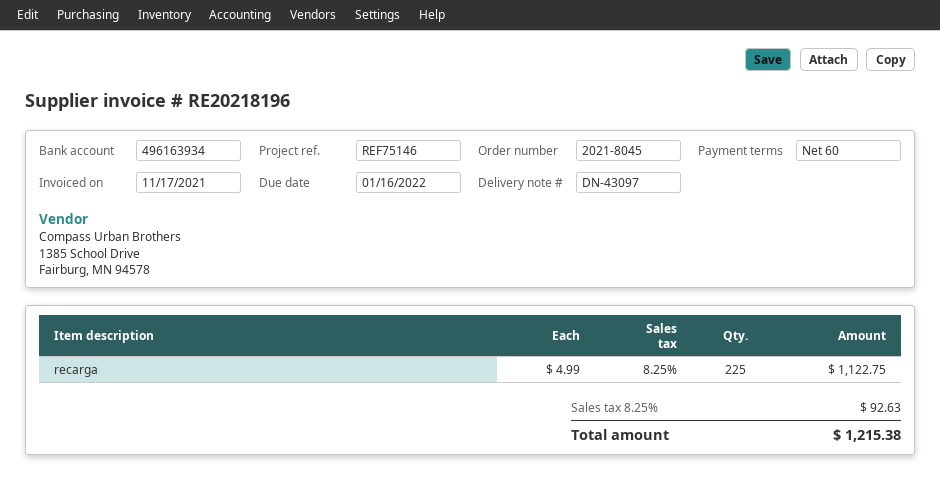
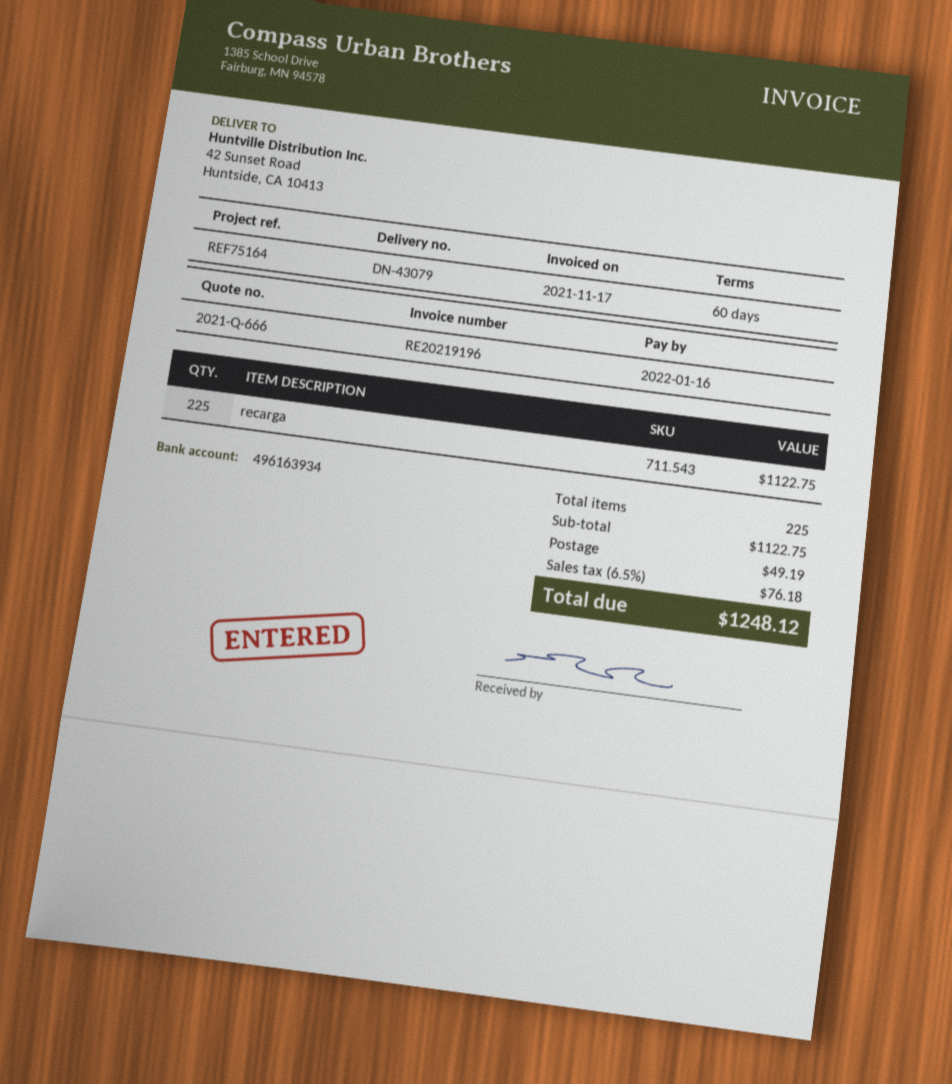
delivery note number: DN-43097 -> DN-43079
invoice number: RE20218196 -> RE20219196
reference: REF75146 -> REF75164
shipping: none -> 49.19
tax: 8.25% = 92.63 -> 6.5% = 76.18
total: 1215.38 -> 1248.12

